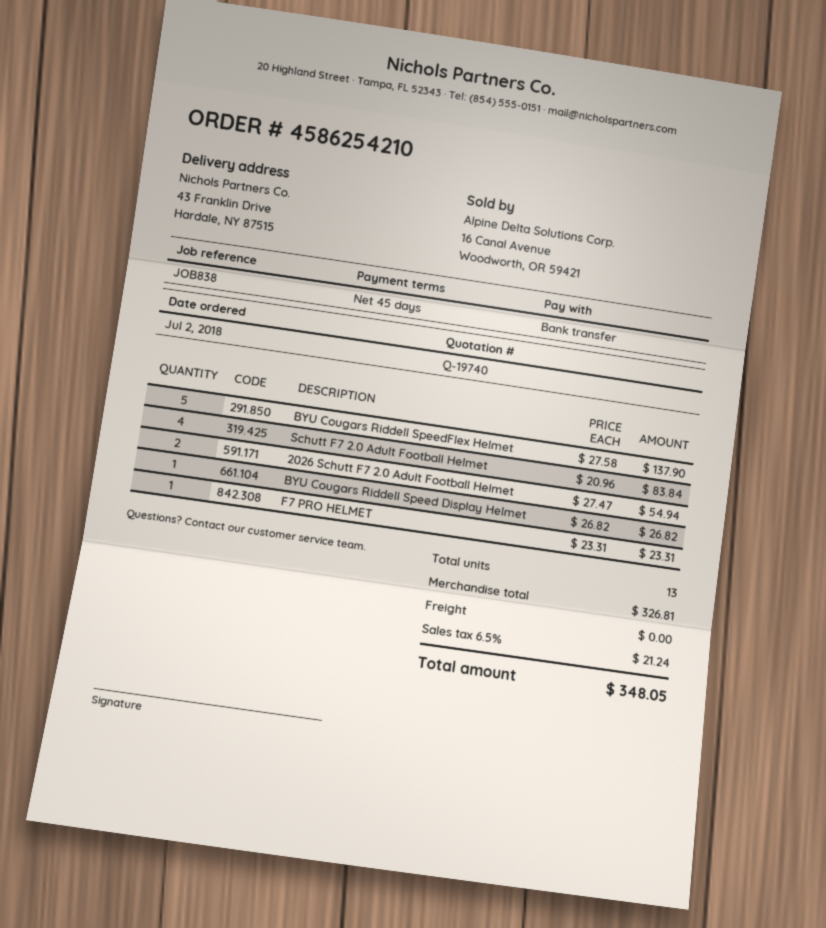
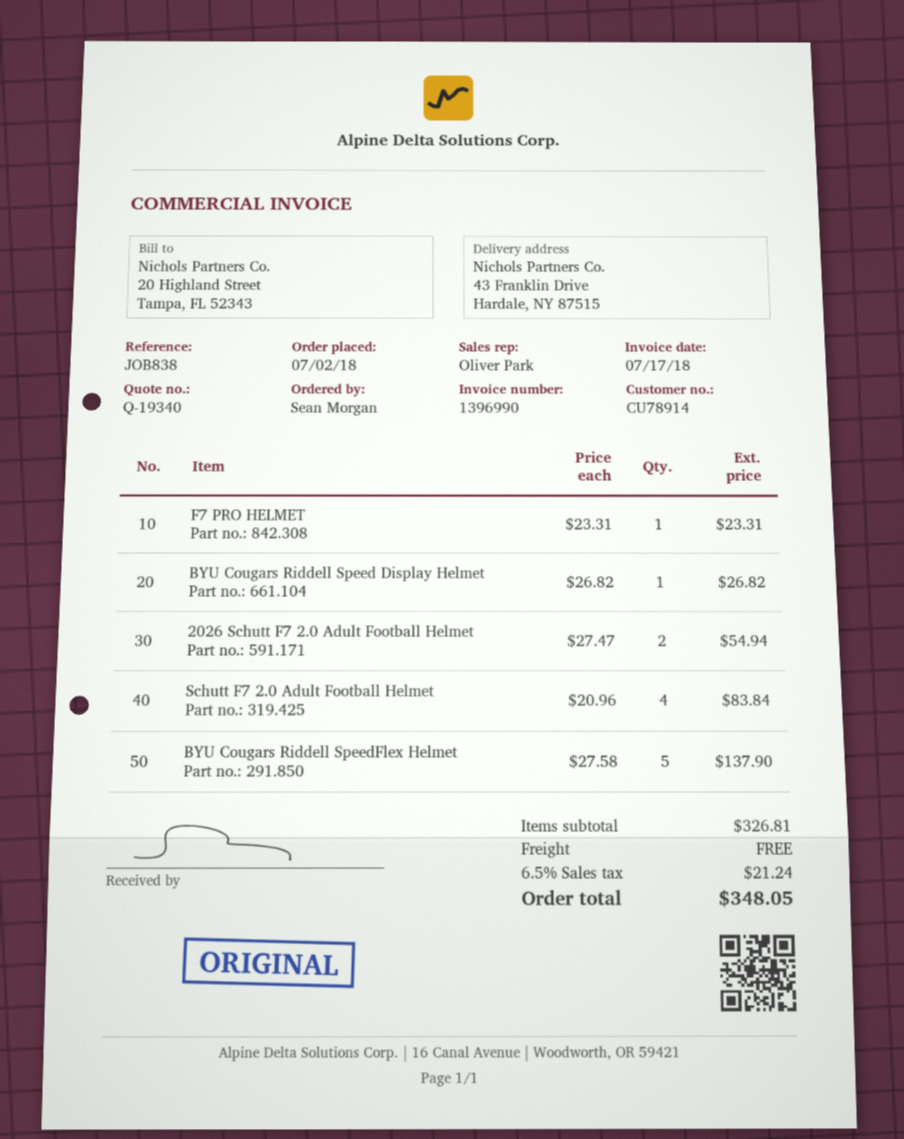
quote number: Q-19740 -> Q-19340

